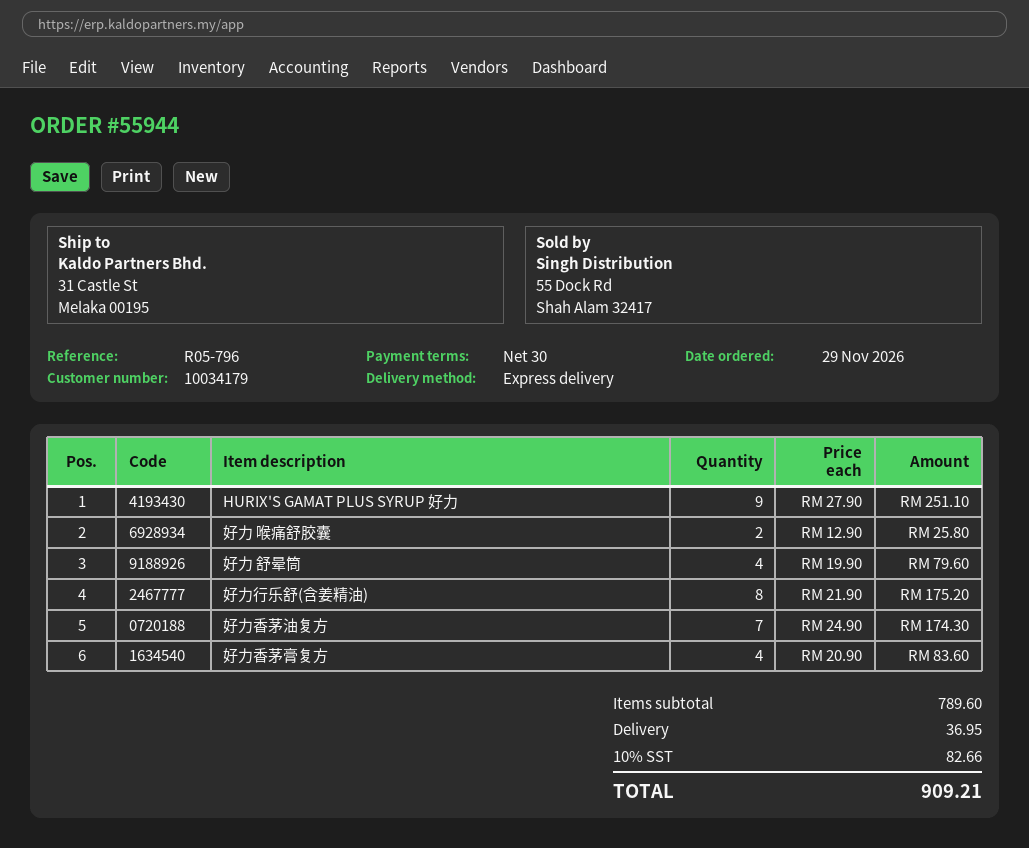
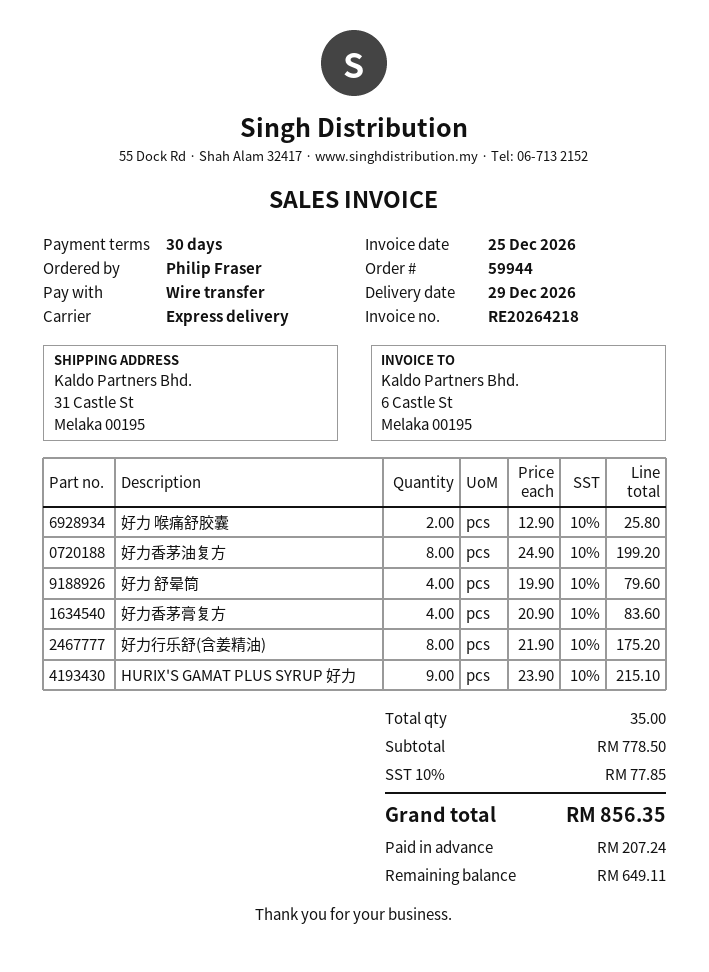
order number: 55944 -> 59944
HURIX'S GAMAT PLUS SYRUP 好力: 9 x 27.90 = 251.10 -> 9 x 23.90 = 215.10
好力香茅油复方: 7 x 24.90 = 174.30 -> 8 x 24.90 = 199.20
subtotal: 789.60 -> 778.50
shipping: 36.95 -> none
tax: 10% = 82.66 -> 10% = 77.85
total: 909.21 -> 856.35

